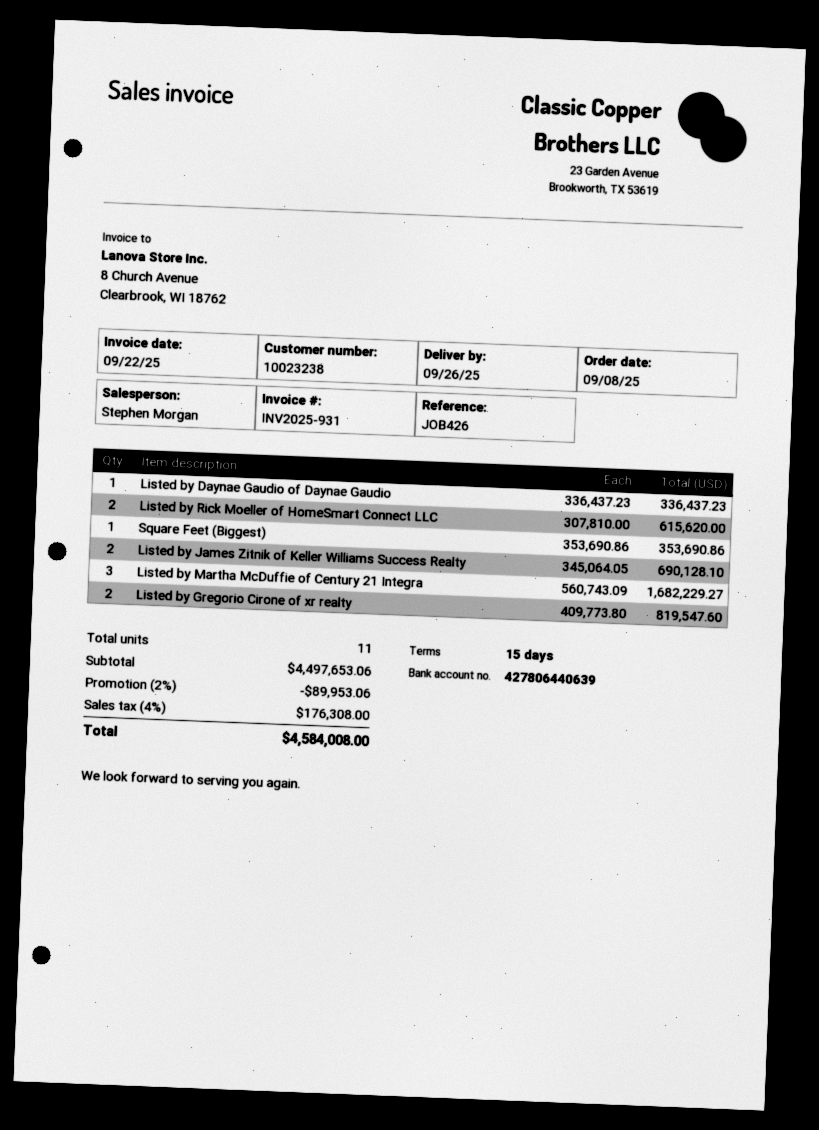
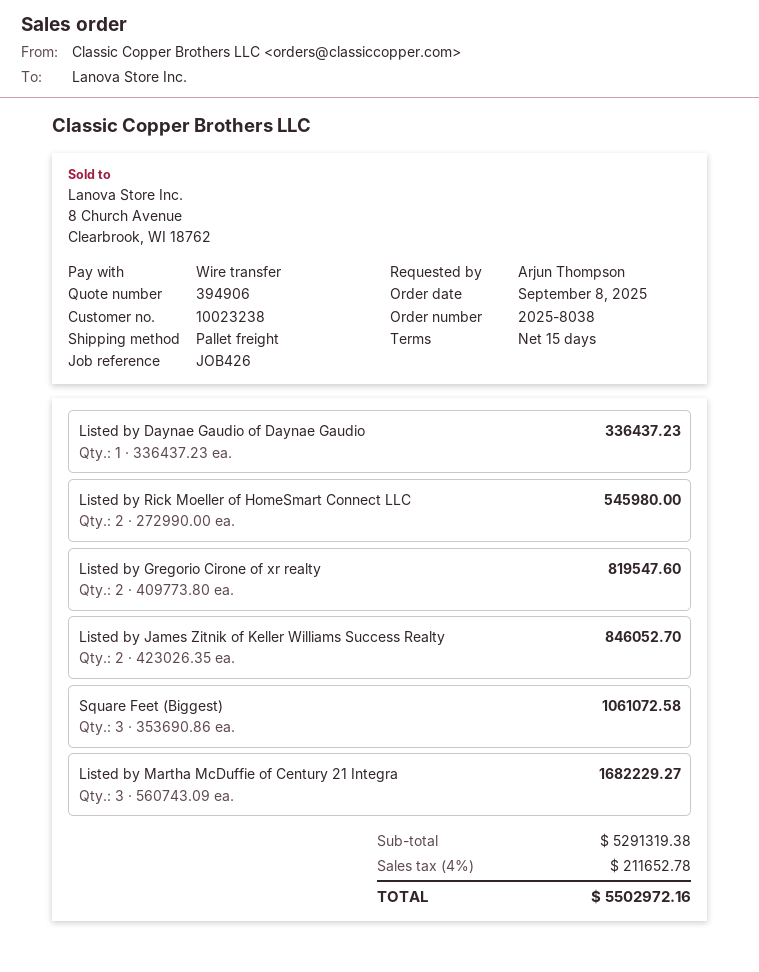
Listed by Rick Moeller of HomeSmart Connect LLC: 2 x 307810.00 = 615620.00 -> 2 x 272990.00 = 545980.00
Square Feet (Biggest): 1 x 353690.86 = 353690.86 -> 3 x 353690.86 = 1061072.58
Listed by James Zitnik of Keller Williams Success Realty: 2 x 345064.05 = 690128.10 -> 2 x 423026.35 = 846052.70
subtotal: 4497653.06 -> 5291319.38
discount: 2% = 89953.06 -> none
tax: 4% = 176308.00 -> 4% = 211652.78
total: 4584008.00 -> 5502972.16

